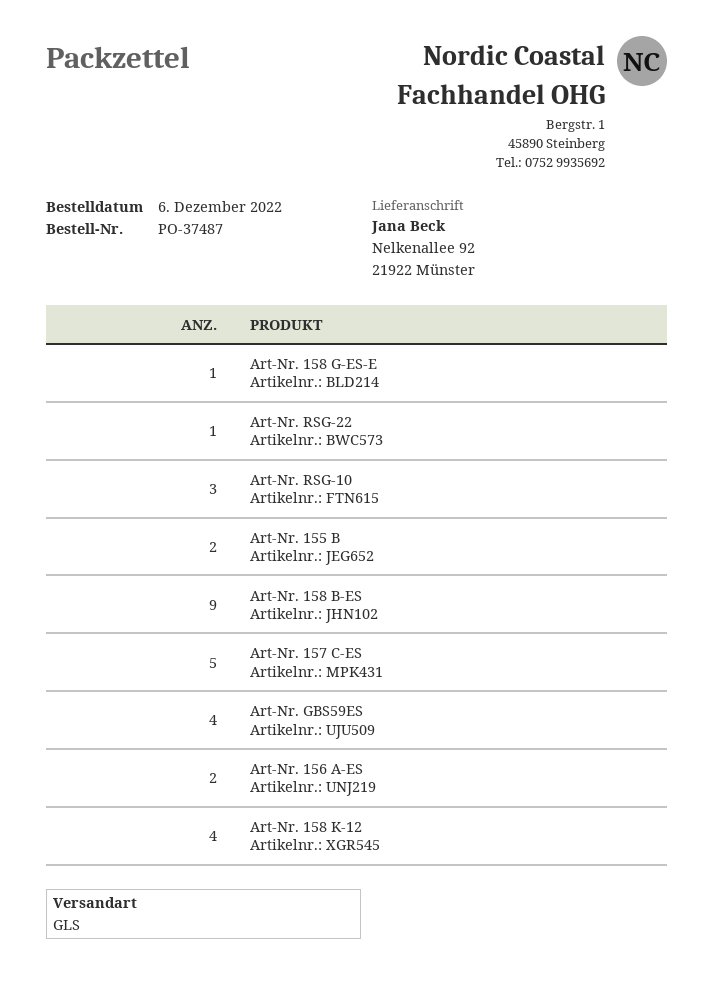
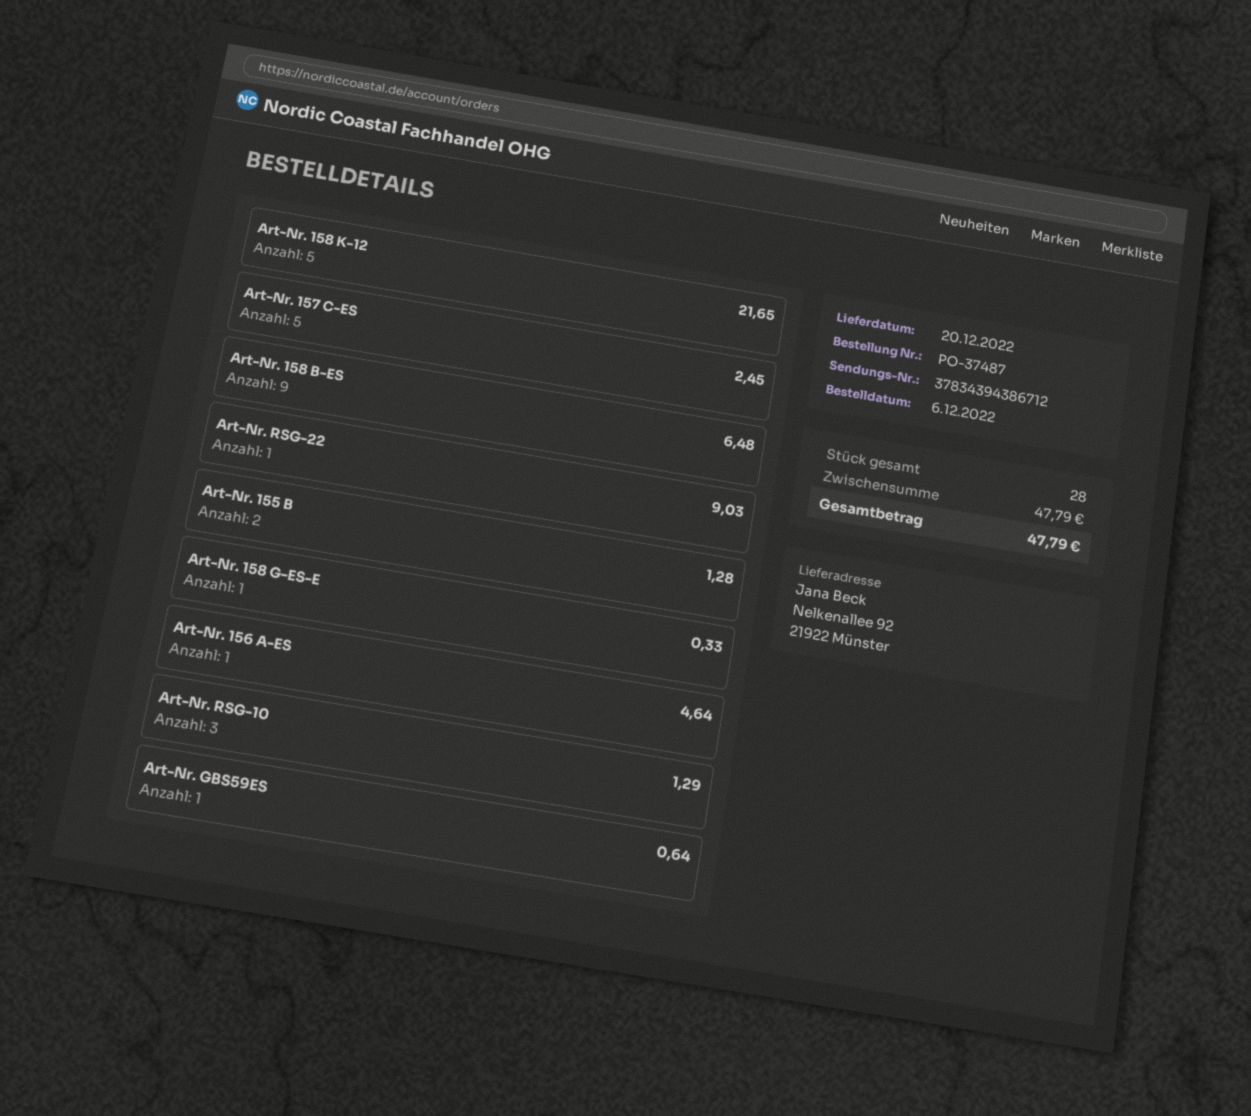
Art-Nr. GBS59ES: 4 -> 1
Art-Nr. 156 A-ES: 2 -> 1
Art-Nr. 158 K-12: 4 -> 5

